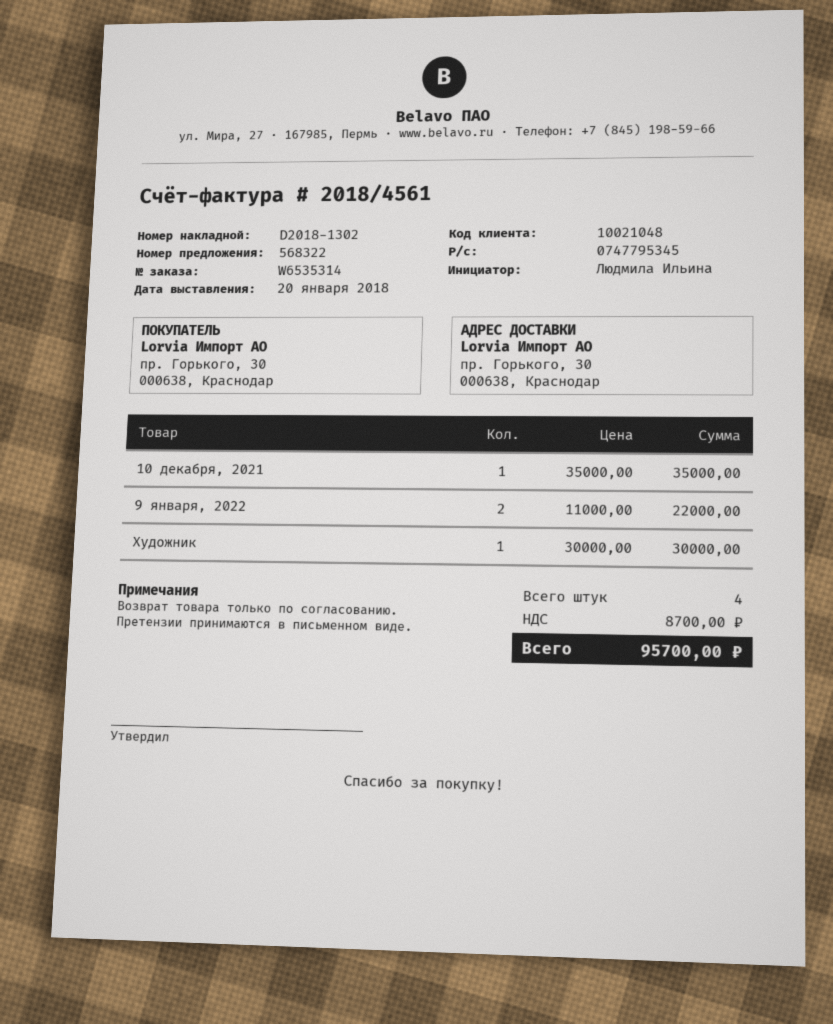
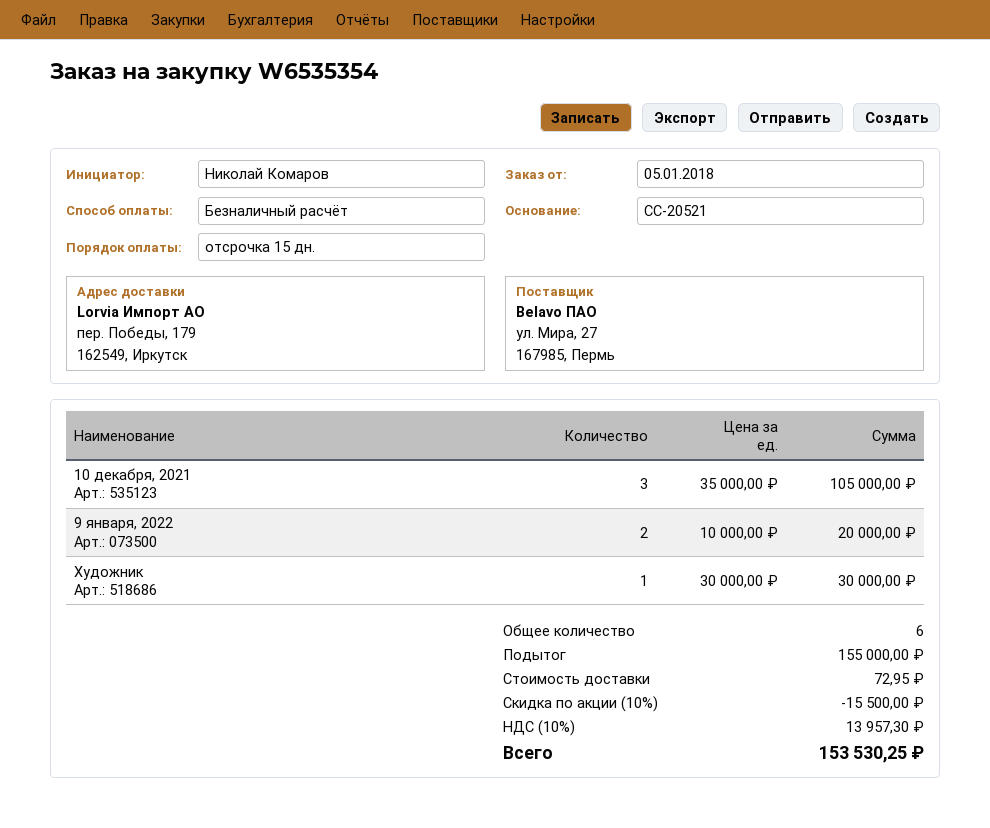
order number: W6535314 -> W6535354
ordered by: Людмила Ильина -> Николай Комаров
ship to: пр. Горького, 30, 000638, Краснодар -> пер. Победы, 179, 162549, Иркутск
10 декабря, 2021: 1 x 35000.00 = 35000.00 -> 3 x 35000.00 = 105000.00
9 января, 2022: 2 x 11000.00 = 22000.00 -> 2 x 10000.00 = 20000.00
total quantity: 4 -> 6
discount: none -> 10% = 15500.00
shipping: none -> 72.95
tax: 8700.00 -> 13957.30
total: 95700.00 -> 153530.25

